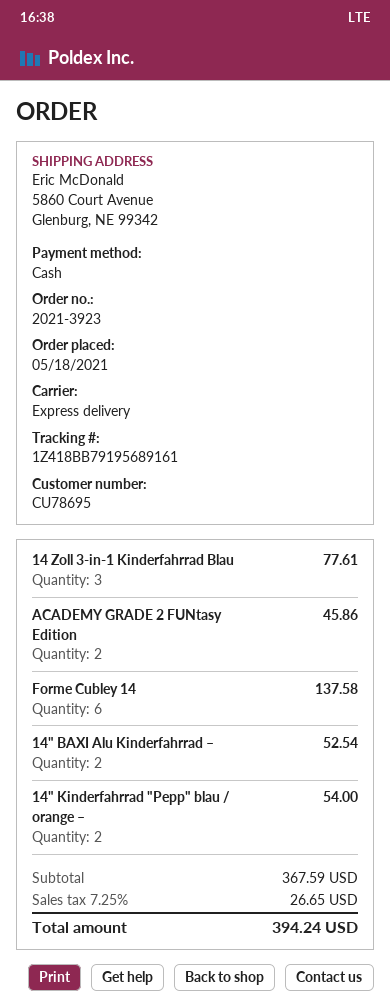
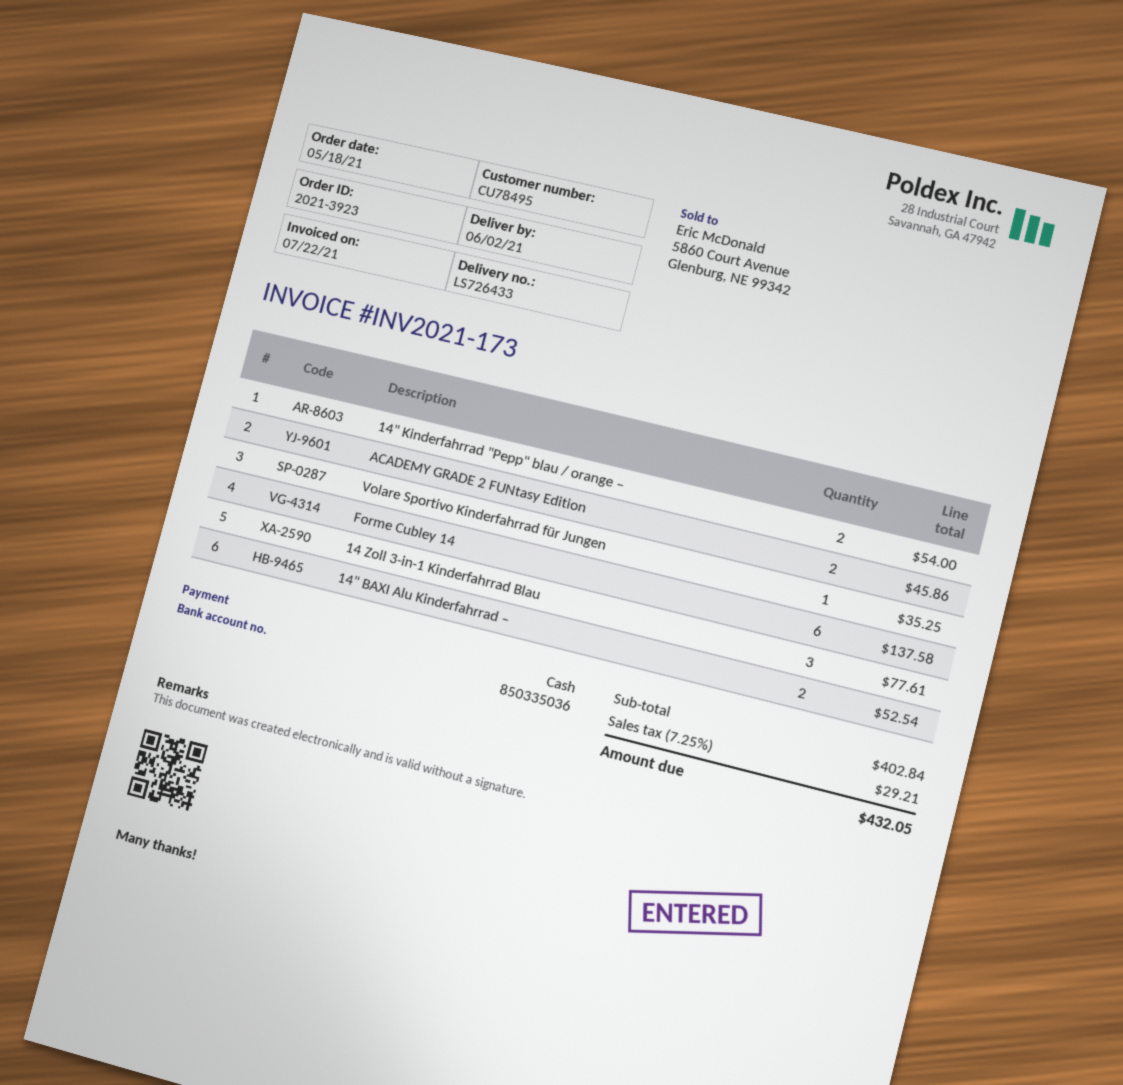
customer number: CU78695 -> CU78495
Volare Sportivo Kinderfahrrad für Jungen: none -> 1 for 35.25
subtotal: 367.59 -> 402.84
tax: 7.25% = 26.65 -> 7.25% = 29.21
total: 394.24 -> 432.05

